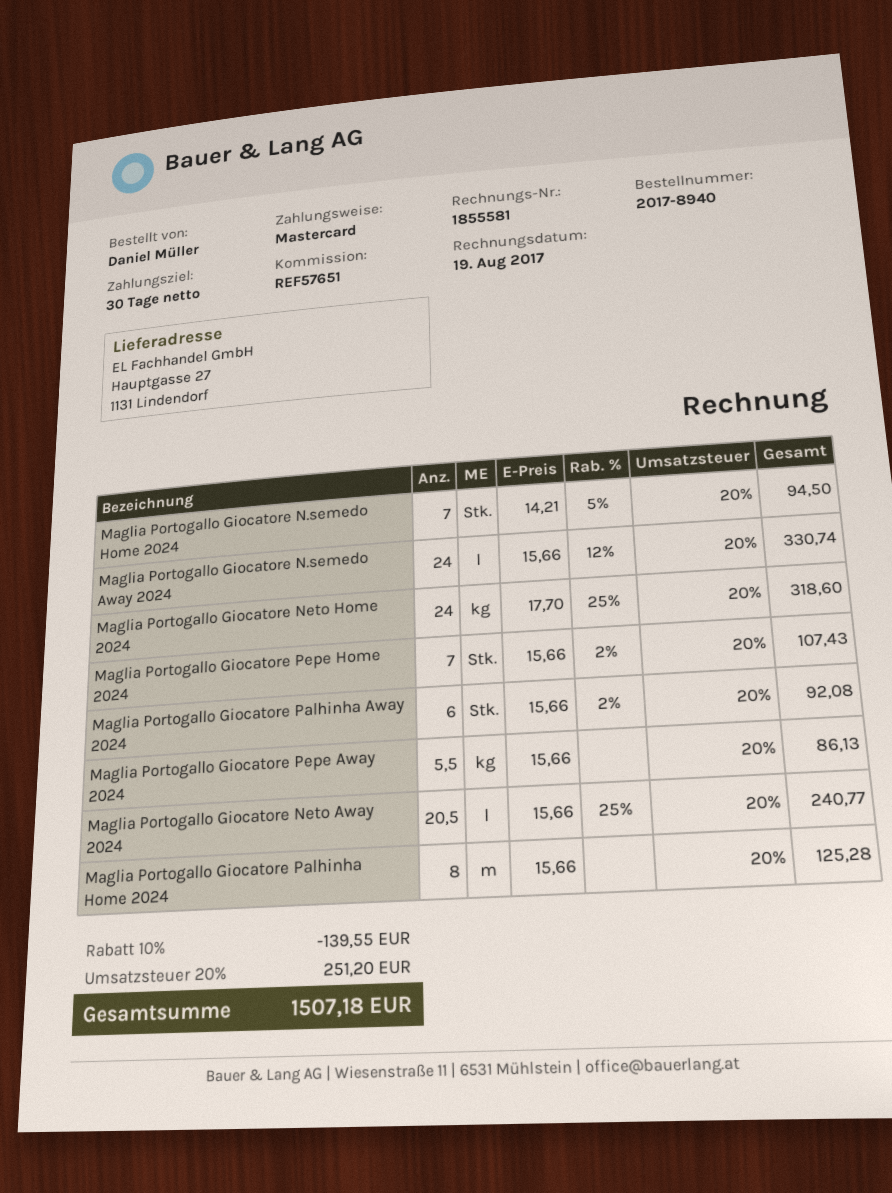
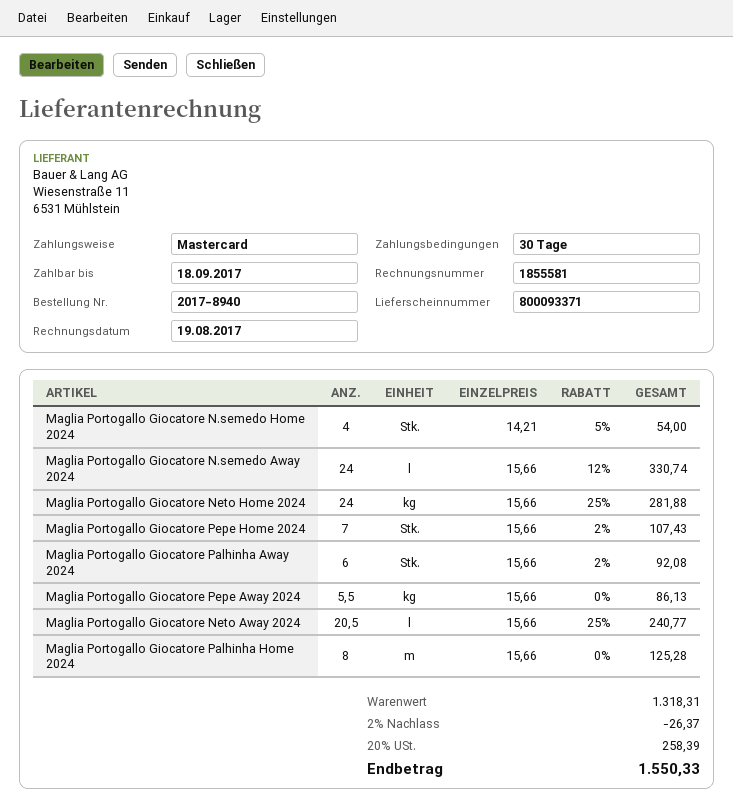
Maglia Portogallo Giocatore N.semedo Home 2024: 7 x 14.21 - 5% = 94.50 -> 4 x 14.21 - 5% = 54.00
Maglia Portogallo Giocatore Neto Home 2024: 24 x 17.70 - 25% = 318.60 -> 24 x 15.66 - 25% = 281.88
discount: 10% = 139.55 -> 2% = 26.37
tax: 20% = 251.20 -> 20% = 258.39
total: 1507.18 -> 1550.33

